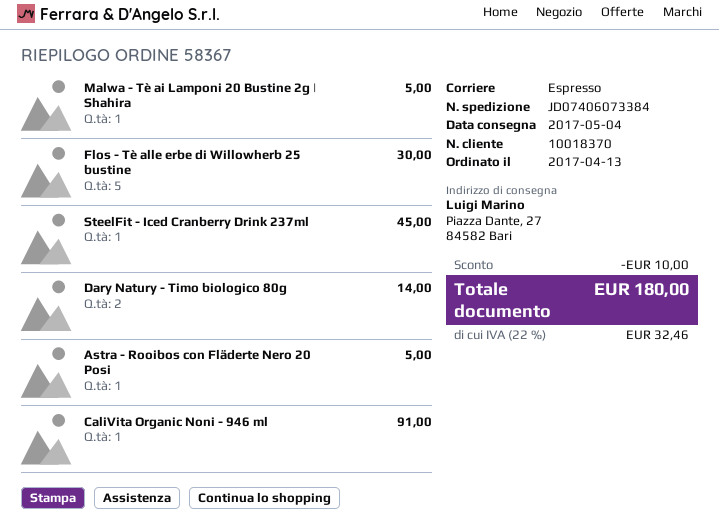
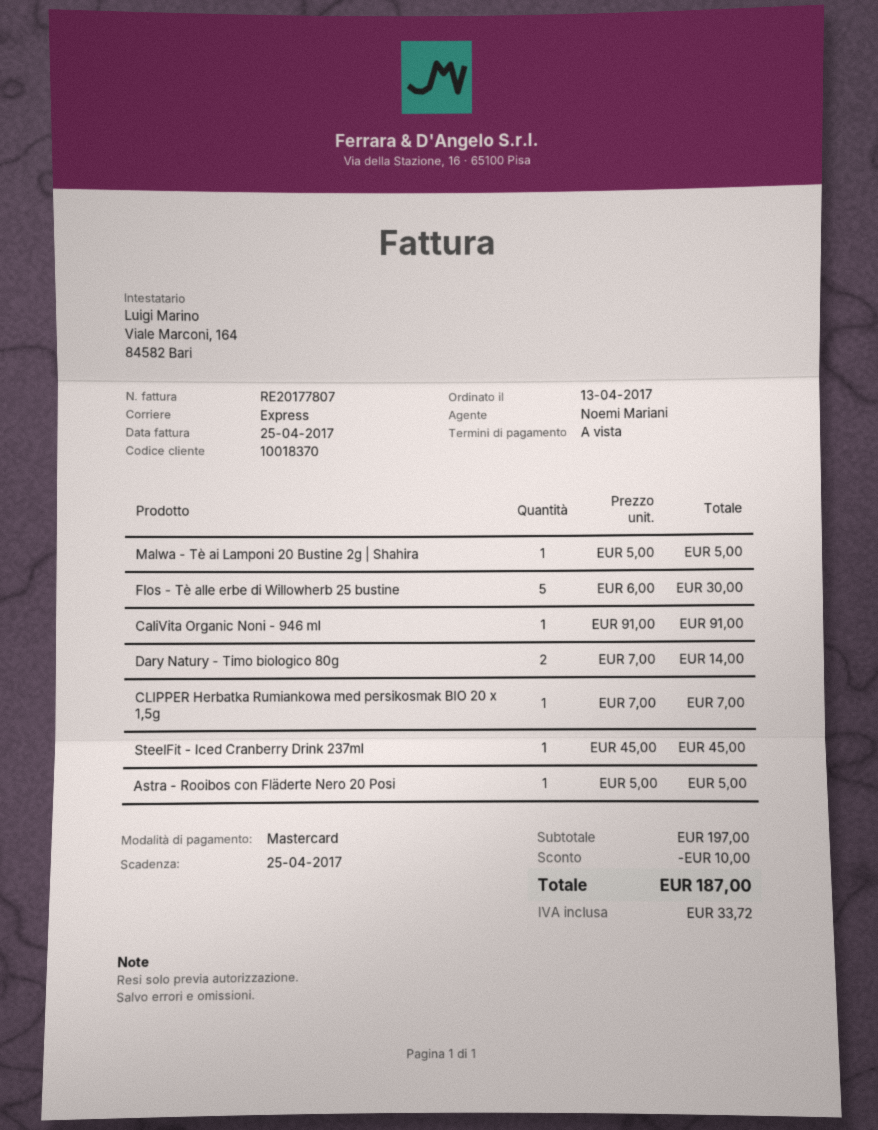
CLIPPER Herbatka Rumiankowa med persikosmak BIO 20 x 1,5g: none -> 1 for 7.00
tax: 32.46 -> 33.72
total: 180.00 -> 187.00

